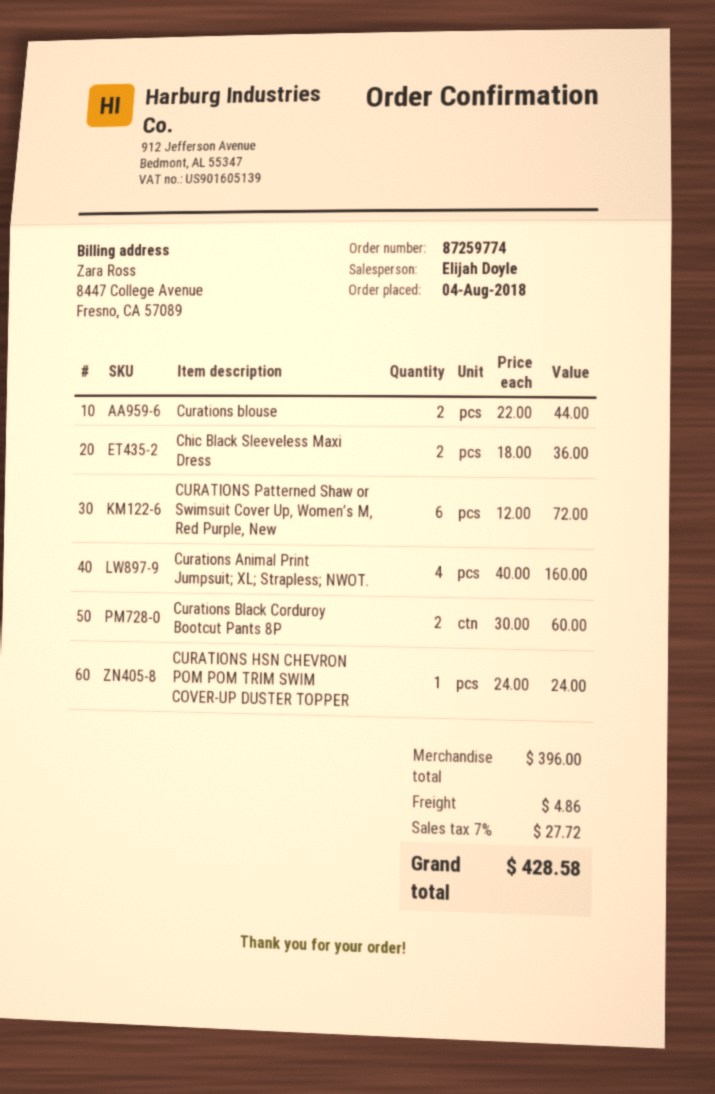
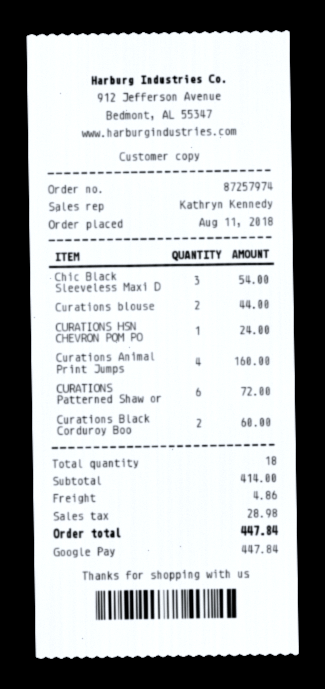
order number: 87259774 -> 87257974
order date: 2018-08-04 -> 2018-08-11
sales rep: Elijah Doyle -> Kathryn Kennedy
Chic Black Sleeveless Maxi Dress: 2 for 36.00 -> 3 for 54.00
subtotal: 396.00 -> 414.00
tax: 27.72 -> 28.98
total: 428.58 -> 447.84

